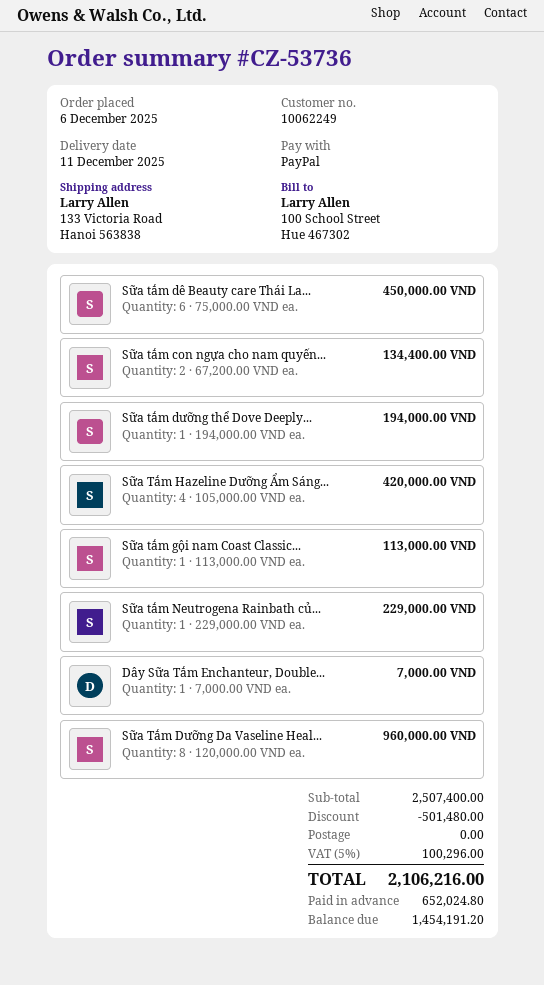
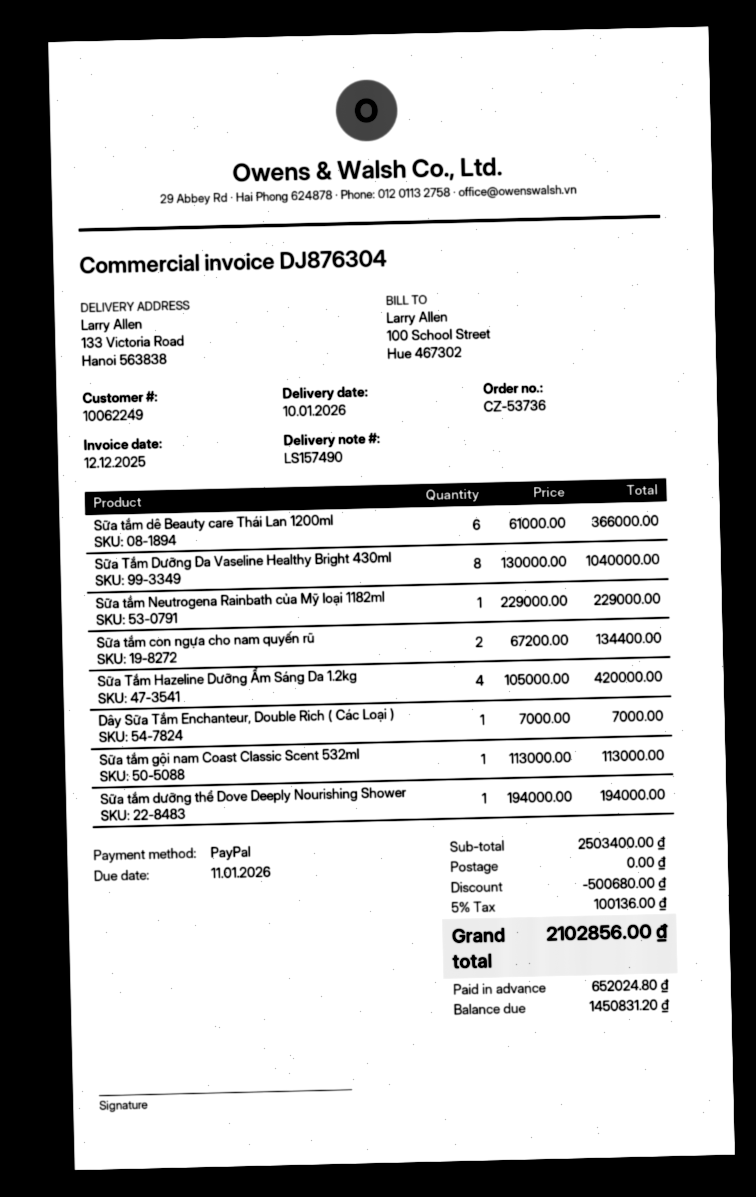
delivery date: 2025-12-11 -> 2026-01-10
Sữa tắm dê Beauty care Thái La...: 6 x 75000.00 = 450000.00 -> 6 x 61000.00 = 366000.00
Sữa Tắm Dưỡng Da Vaseline Heal...: 8 x 120000.00 = 960000.00 -> 8 x 130000.00 = 1040000.00
subtotal: 2507400.00 -> 2503400.00
discount: 501480.00 -> 500680.00
tax: 5% = 100296.00 -> 5% = 100136.00
total: 2106216.00 -> 2102856.00
balance: 1454191.20 -> 1450831.20

